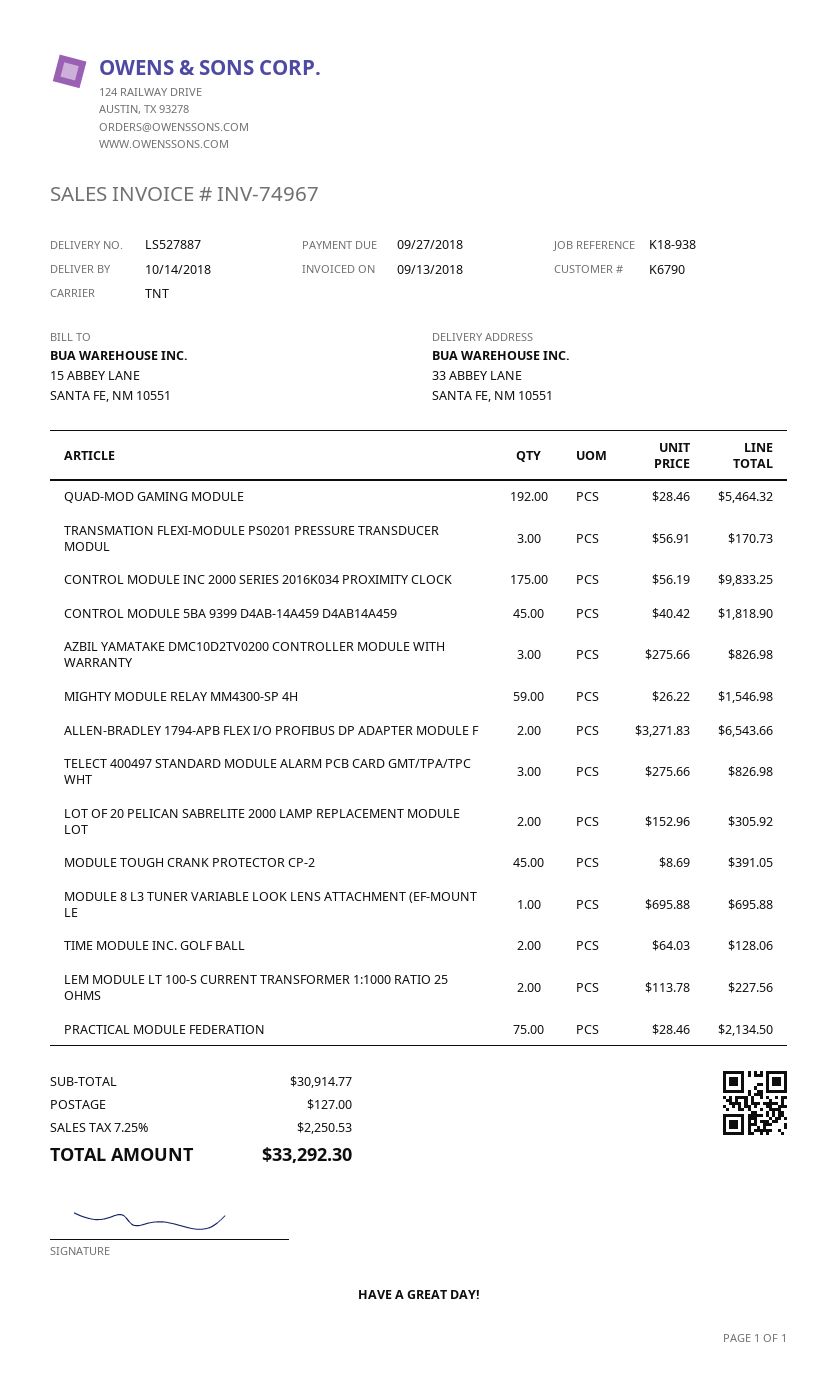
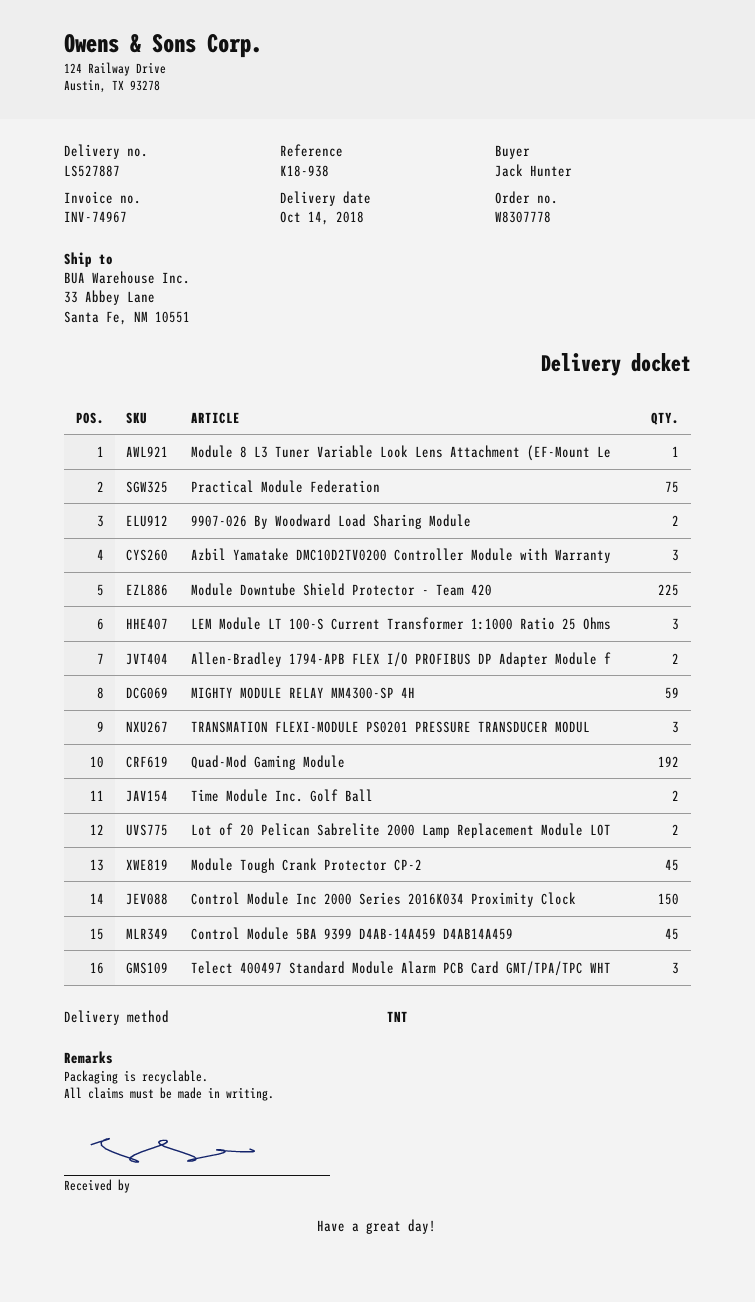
CONTROL MODULE INC 2000 SERIES 2016K034 PROXIMITY CLOCK: 175 -> 150
LEM MODULE LT 100-S CURRENT TRANSFORMER 1:1000 RATIO 25 OHMS: 2 -> 3
9907-026 By Woodward Load Sharing Module: none -> 2
Module Downtube Shield Protector - Team 420: none -> 225

